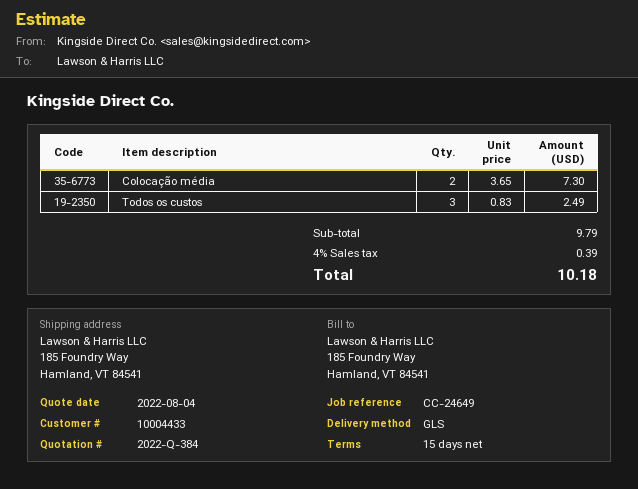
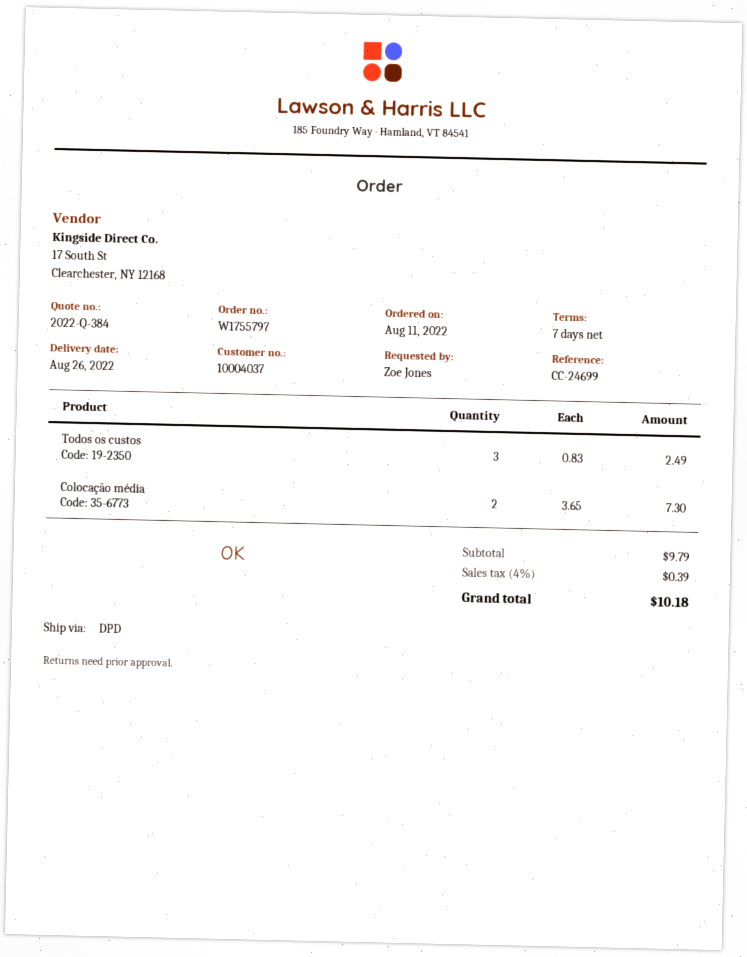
payment terms: 15 days -> 7 days
customer number: 10004433 -> 10004037
reference: CC-24649 -> CC-24699
shipping method: GLS -> DPD

